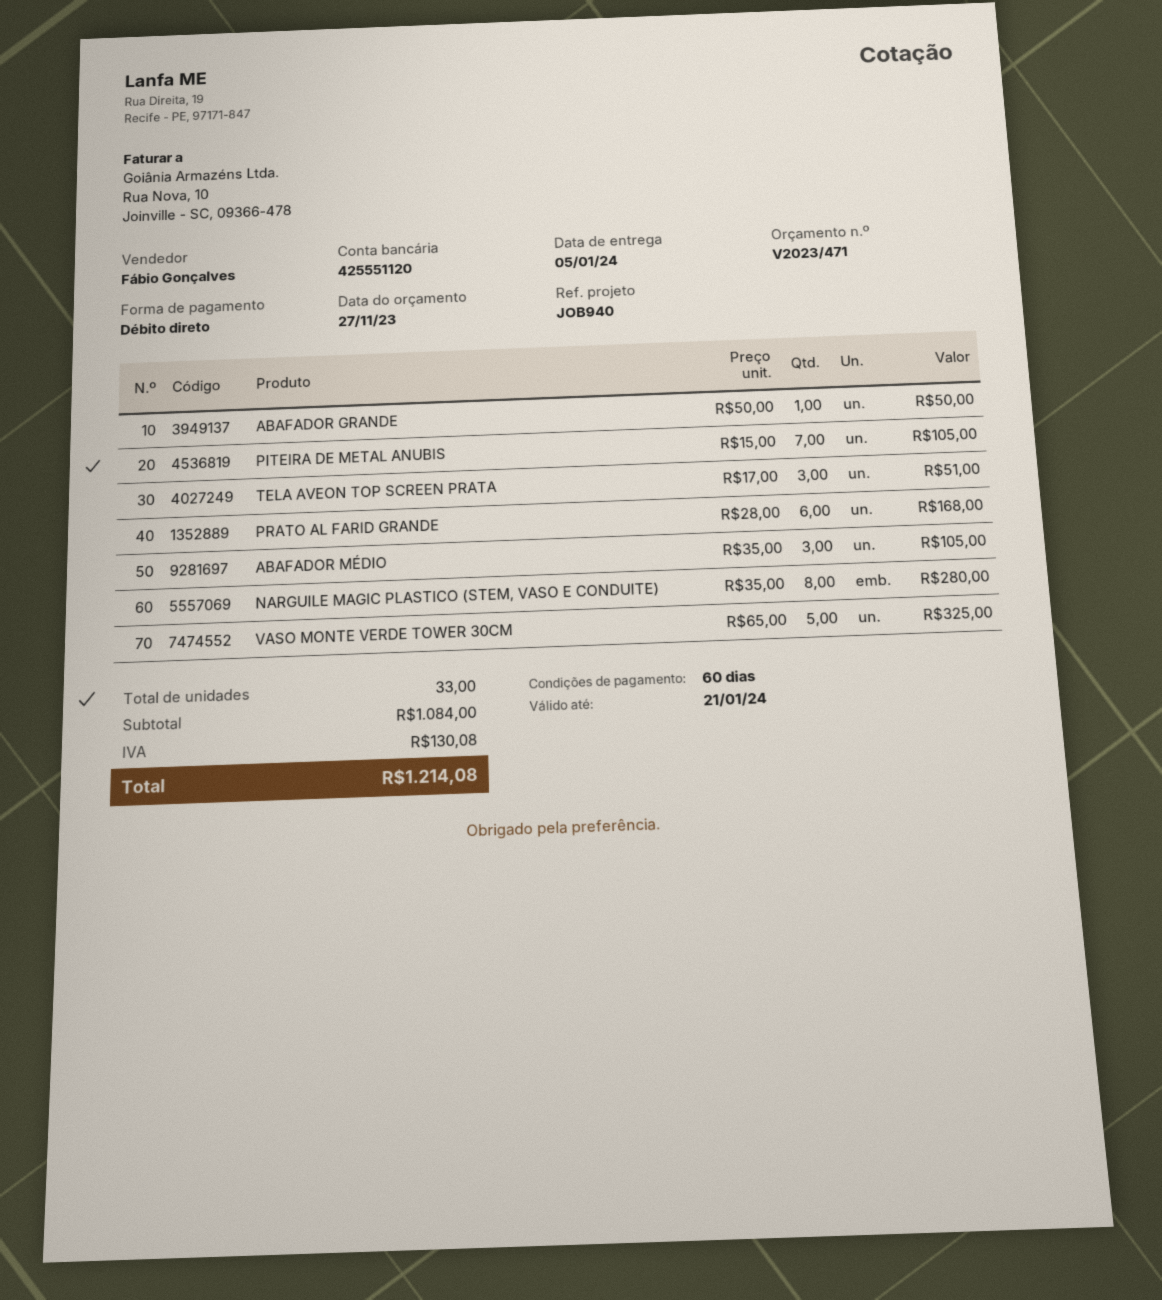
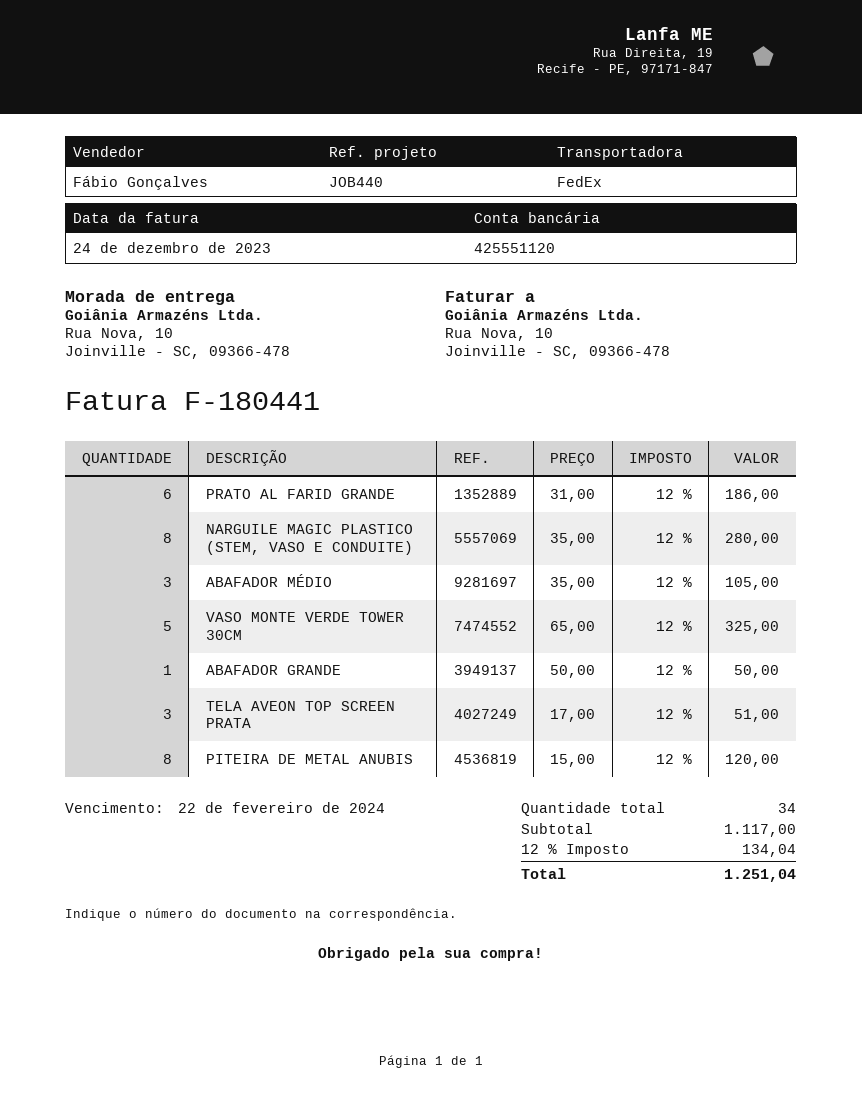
reference: JOB940 -> JOB440
PITEIRA DE METAL ANUBIS: 7 x 15.00 = 105.00 -> 8 x 15.00 = 120.00
PRATO AL FARID GRANDE: 6 x 28.00 = 168.00 -> 6 x 31.00 = 186.00
total quantity: 33 -> 34
subtotal: 1084.00 -> 1117.00
tax: 130.08 -> 134.04
total: 1214.08 -> 1251.04

